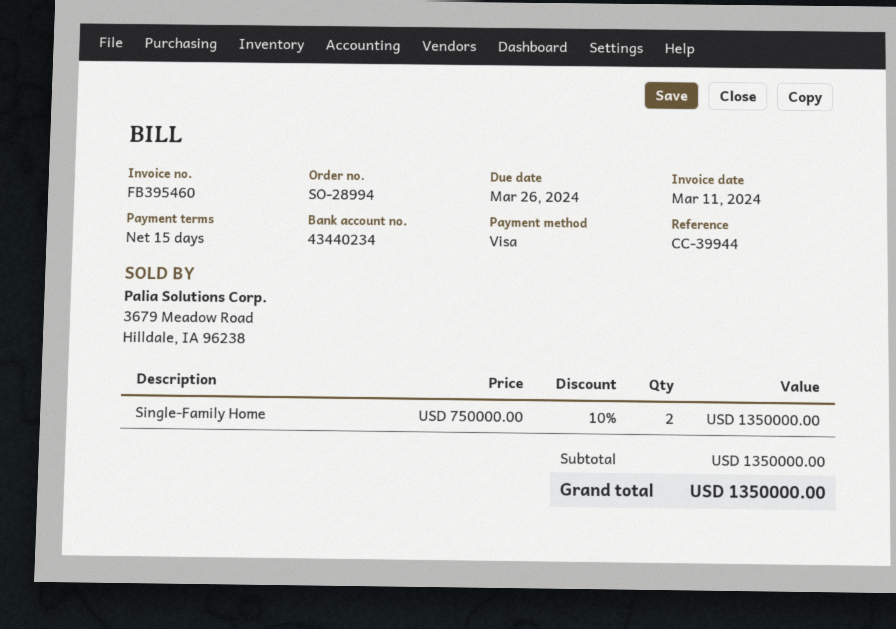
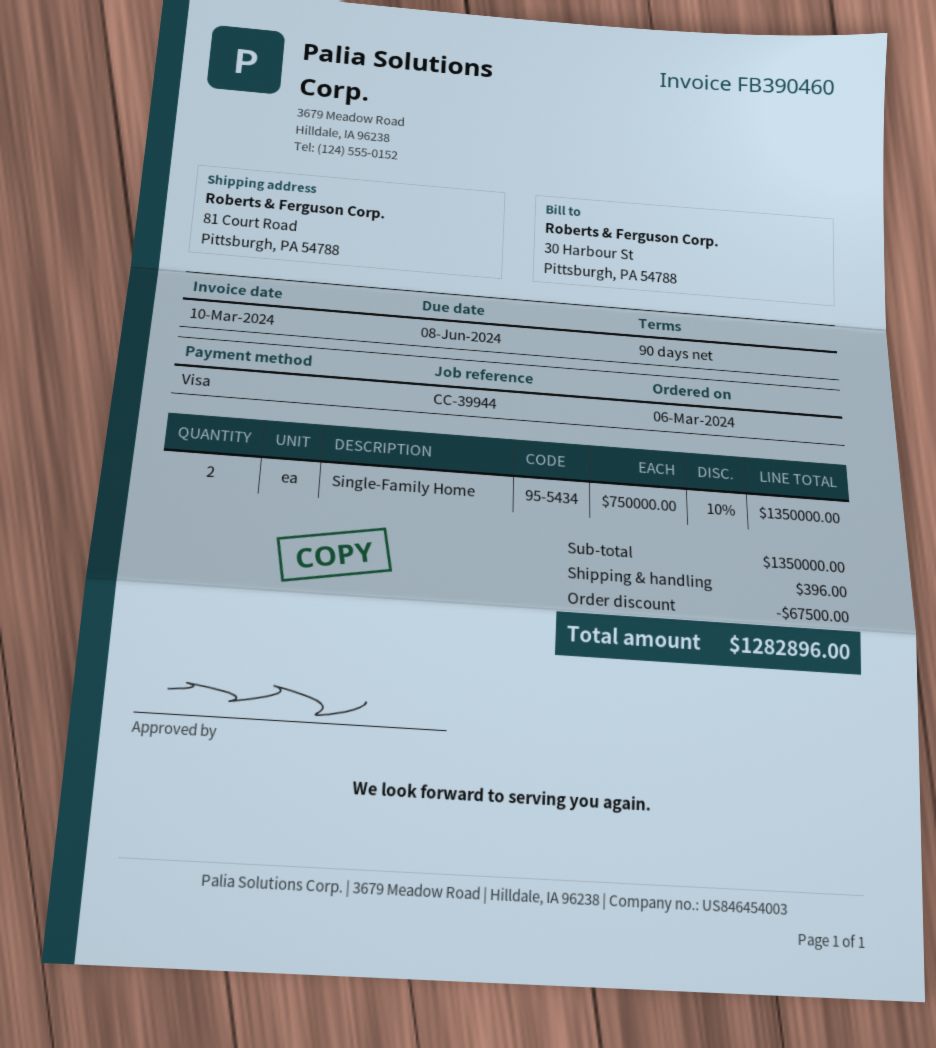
invoice number: FB395460 -> FB390460
invoice date: 2024-03-11 -> 2024-03-10
payment terms: 15 days -> 90 days
due date: 2024-03-26 -> 2024-06-08
discount: none -> 67500.00
shipping: none -> 396.00
total: 1350000.00 -> 1282896.00

